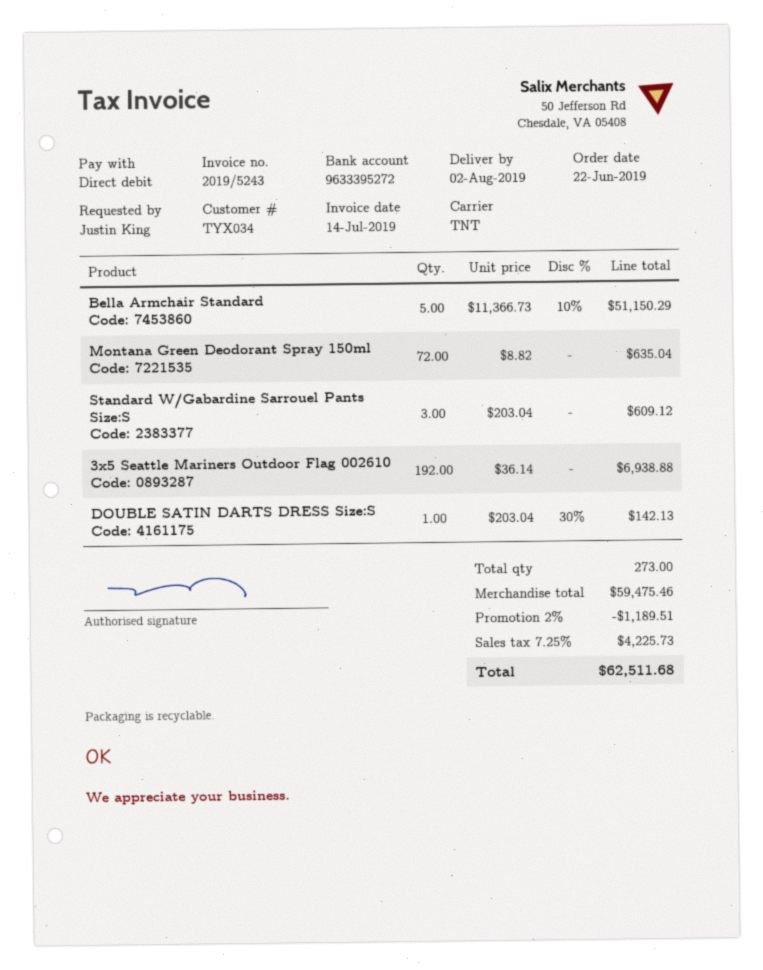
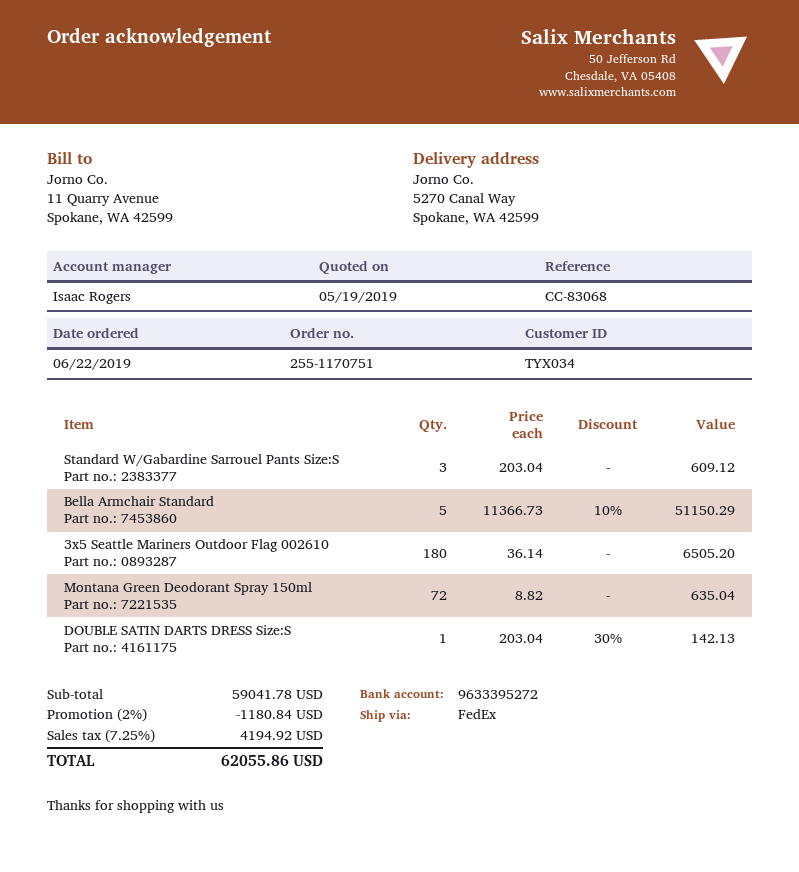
shipping method: TNT -> FedEx
3x5 Seattle Mariners Outdoor Flag 002610: 192 x 36.14 = 6938.88 -> 180 x 36.14 = 6505.20
subtotal: 59475.46 -> 59041.78
discount: 2% = 1189.51 -> 2% = 1180.84
tax: 7.25% = 4225.73 -> 7.25% = 4194.92
total: 62511.68 -> 62055.86

